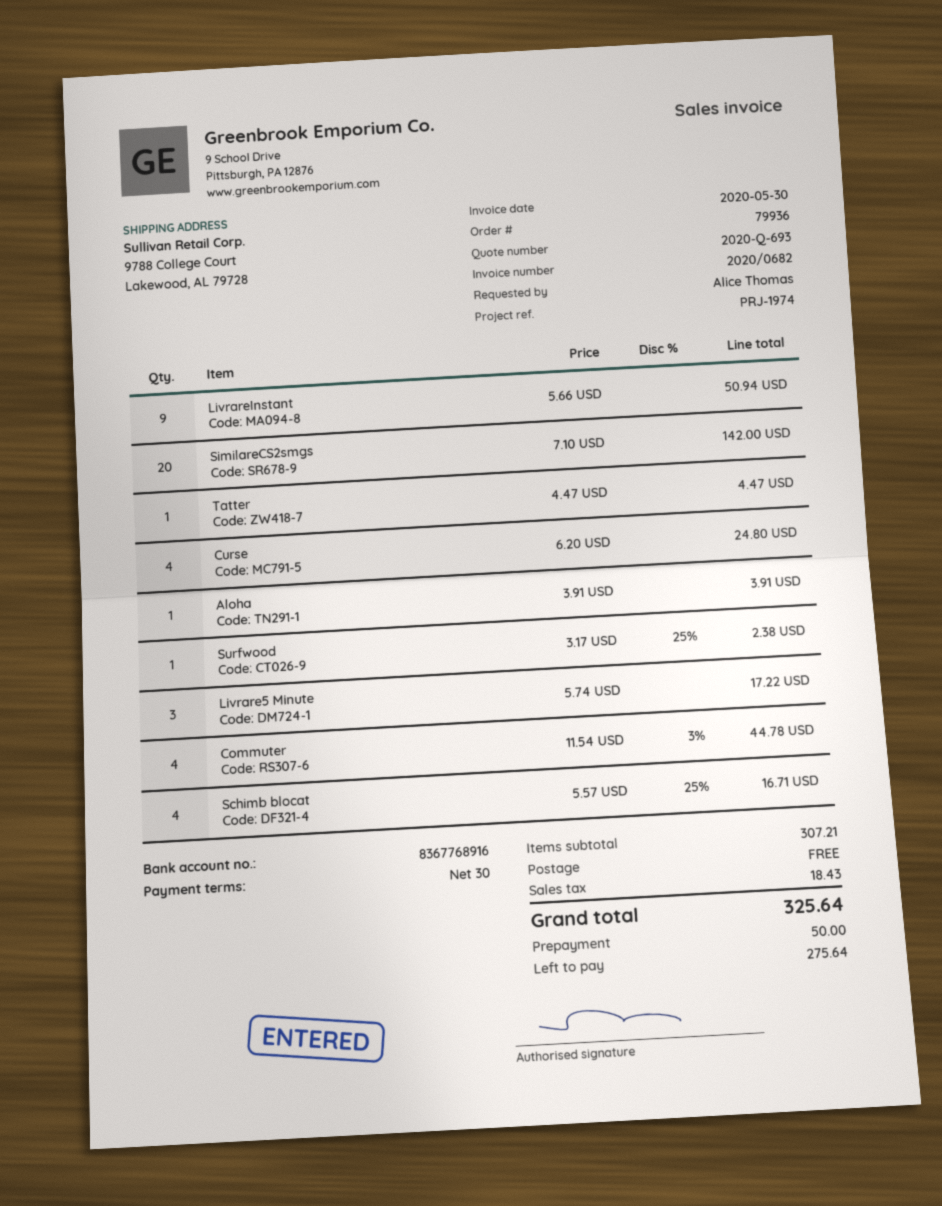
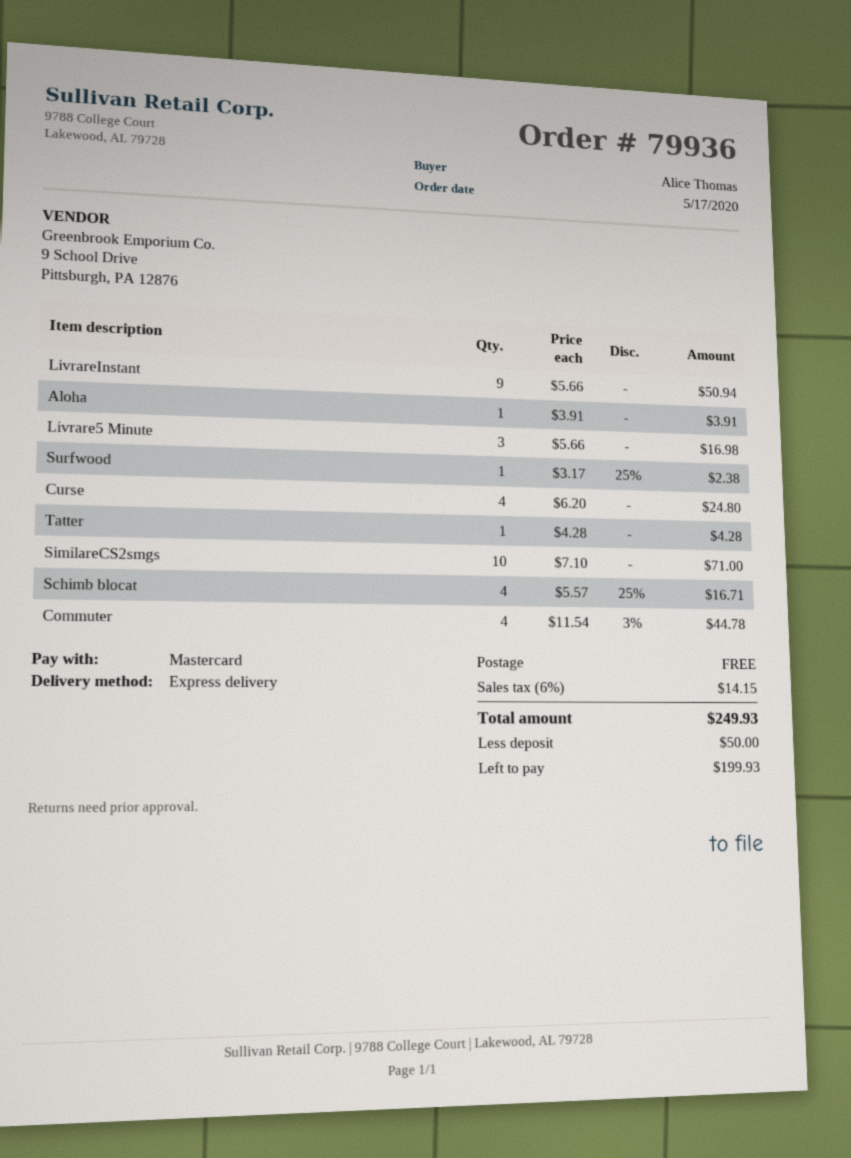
SimilareCS2smgs: 20 x 7.10 = 142.00 -> 10 x 7.10 = 71.00
Tatter: 1 x 4.47 = 4.47 -> 1 x 4.28 = 4.28
Livrare5 Minute: 3 x 5.74 = 17.22 -> 3 x 5.66 = 16.98
tax: 18.43 -> 14.15
total: 325.64 -> 249.93
balance: 275.64 -> 199.93

